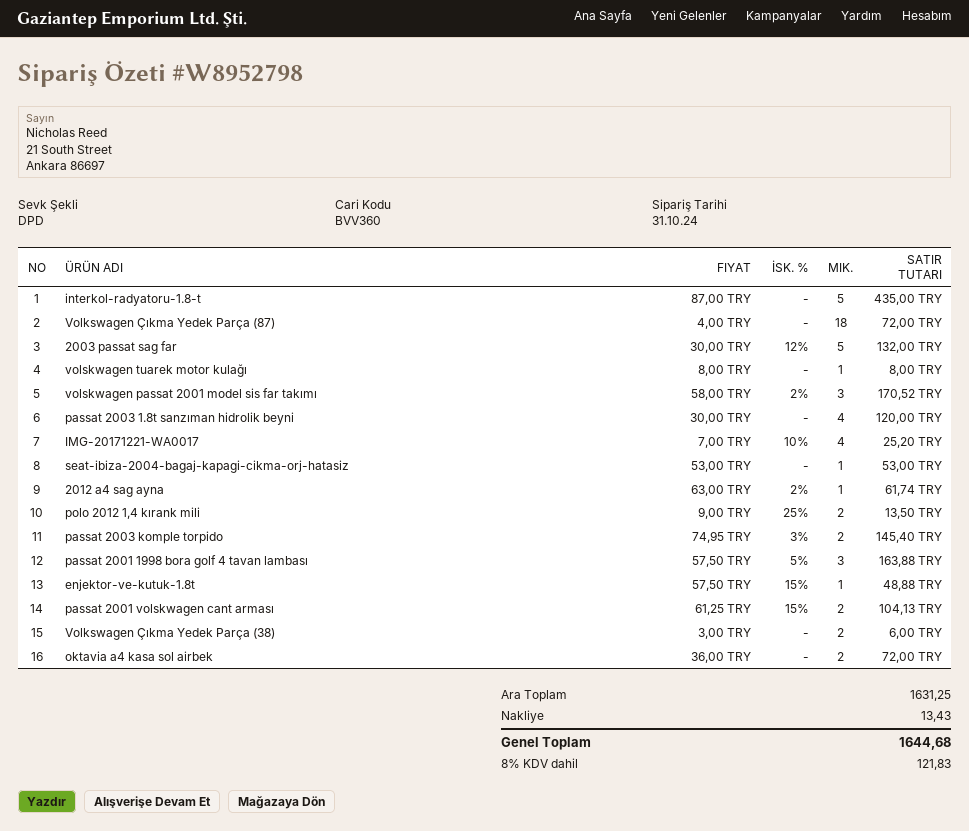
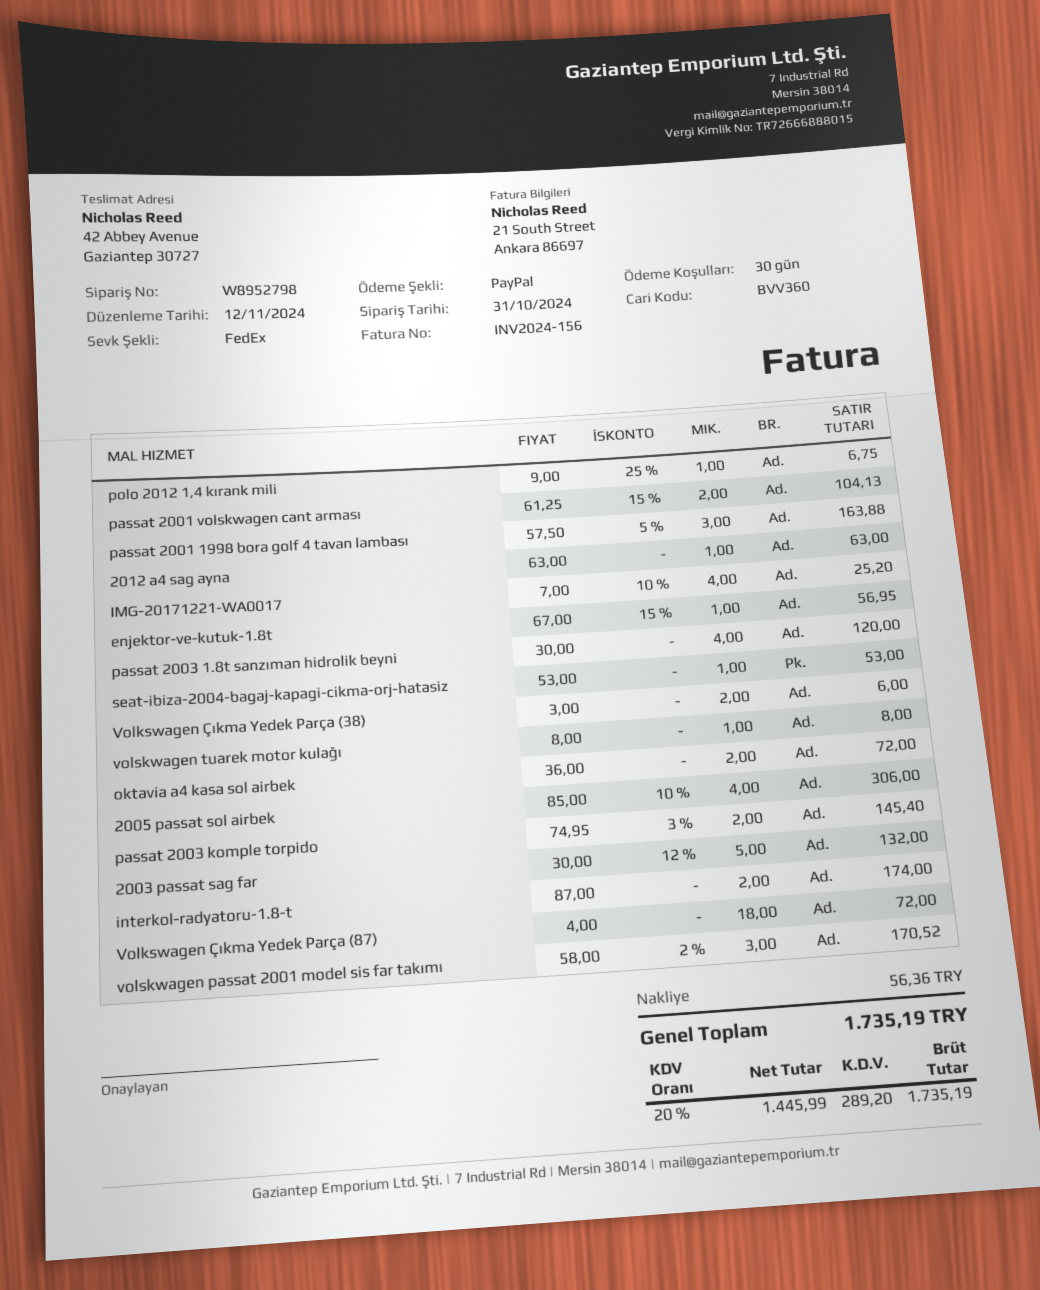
shipping method: DPD -> FedEx
interkol-radyatoru-1.8-t: 5 x 87.00 = 435.00 -> 2 x 87.00 = 174.00
2012 a4 sag ayna: 1 x 63.00 - 2% = 61.74 -> 1 x 63.00 = 63.00
polo 2012 1,4 kırank mili: 2 x 9.00 - 25% = 13.50 -> 1 x 9.00 - 25% = 6.75
enjektor-ve-kutuk-1.8t: 1 x 57.50 - 15% = 48.88 -> 1 x 67.00 - 15% = 56.95
2005 passat sol airbek: none -> 4 x 85.00 - 10% = 306.00
shipping: 13.43 -> 56.36
tax: 8% = 121.83 -> 20% = 289.20
total: 1644.68 -> 1735.19

